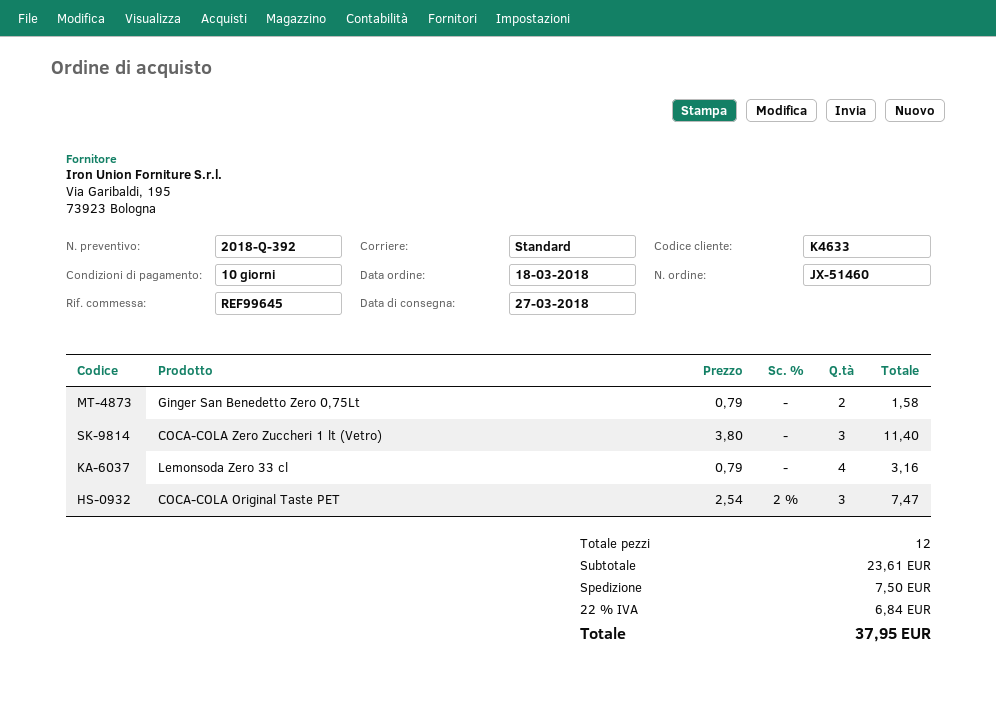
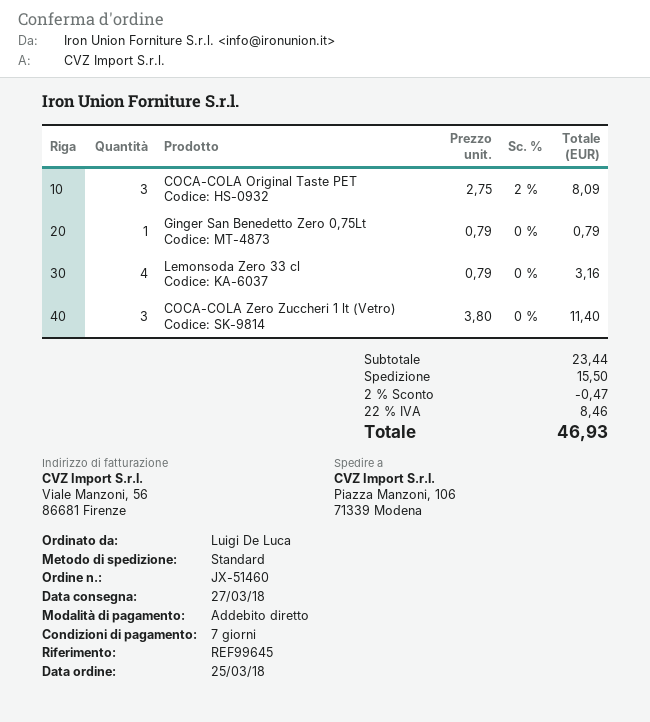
order date: 2018-03-18 -> 2018-03-25
payment terms: 10 days -> 7 days
Ginger San Benedetto Zero 0,75Lt: 2 x 0.79 = 1.58 -> 1 x 0.79 = 0.79
COCA-COLA Original Taste PET: 3 x 2.54 - 2% = 7.47 -> 3 x 2.75 - 2% = 8.09
subtotal: 23.61 -> 23.44
discount: none -> 2% = 0.47
shipping: 7.50 -> 15.50
tax: 22% = 6.84 -> 22% = 8.46
total: 37.95 -> 46.93

